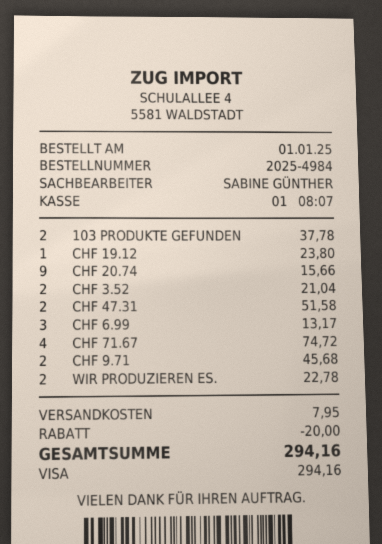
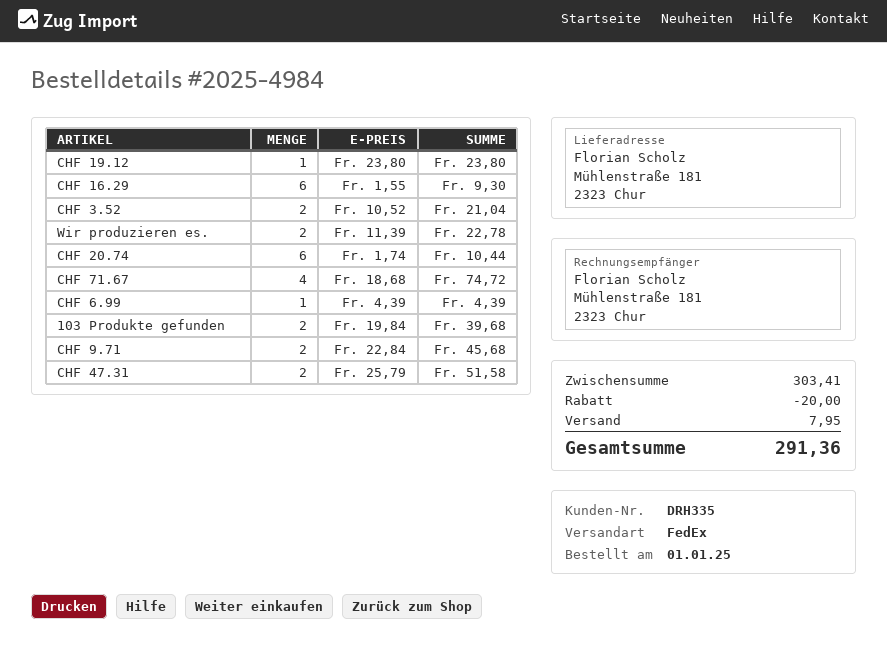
103 PRODUKTE GEFUNDEN: 2 for 37.78 -> 2 for 39.68
CHF 20.74: 9 for 15.66 -> 6 for 10.44
CHF 6.99: 3 for 13.17 -> 1 for 4.39
CHF 16.29: none -> 6 for 9.30
total: 294.16 -> 291.36

